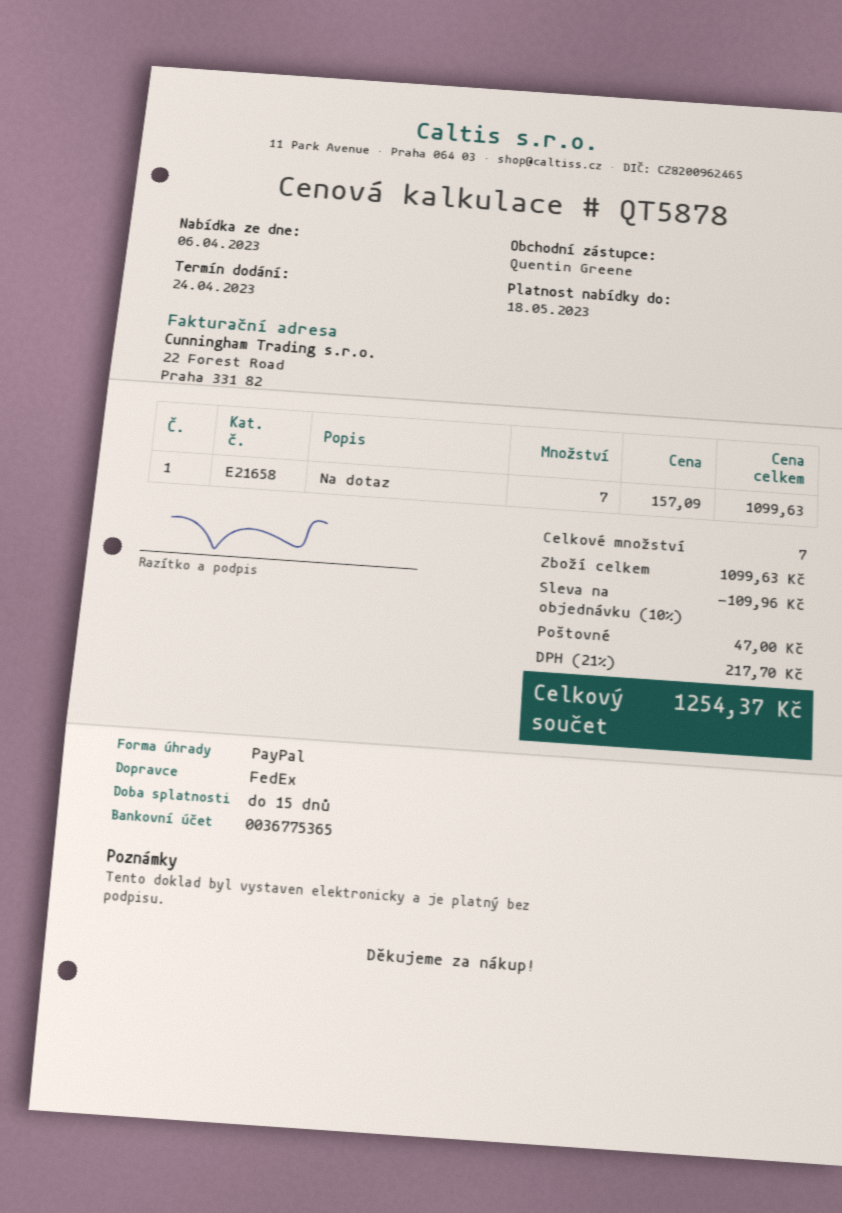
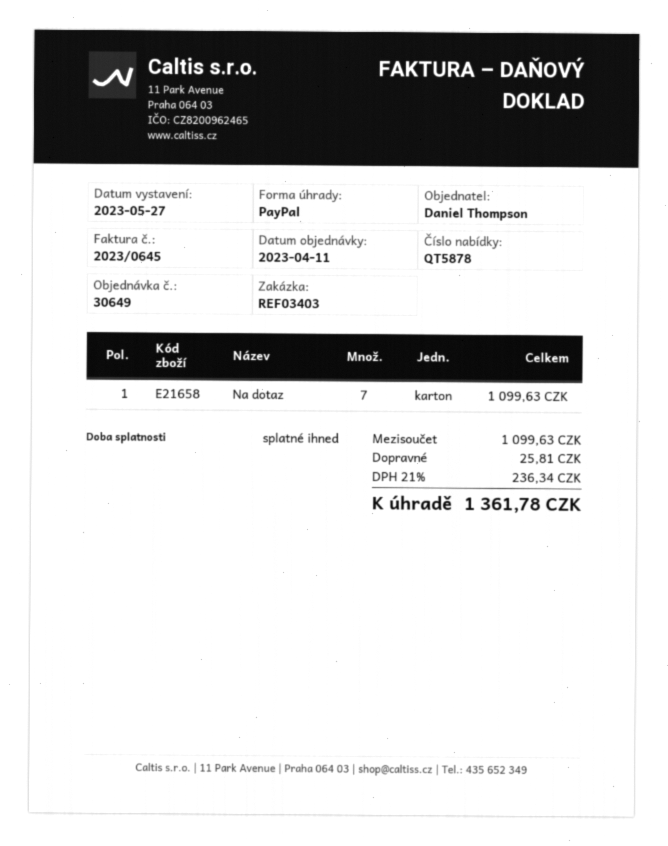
payment terms: 15 days -> on receipt
discount: 10% = 109.96 -> none
shipping: 47.00 -> 25.81
tax: 21% = 217.70 -> 21% = 236.34
total: 1254.37 -> 1361.78

